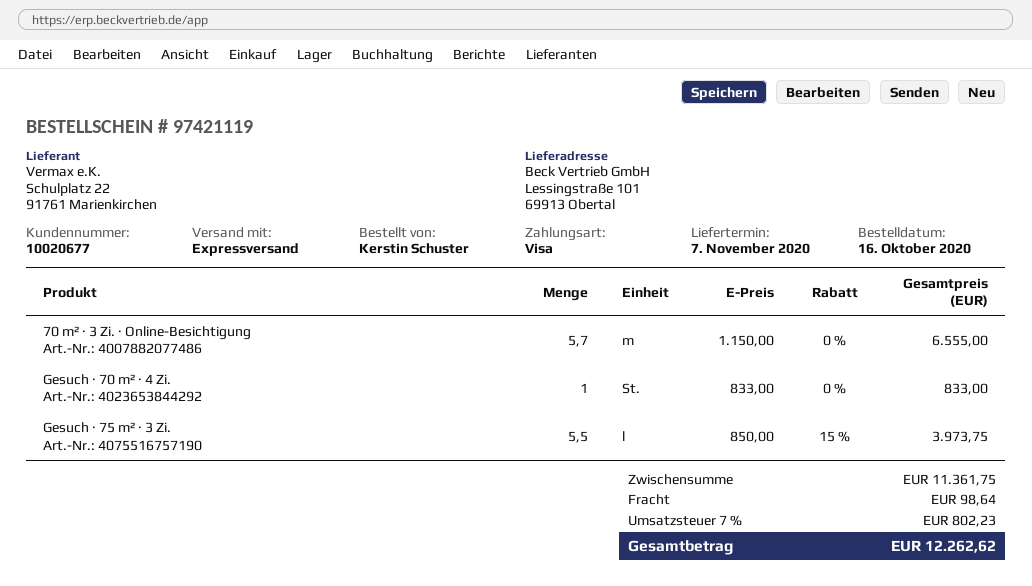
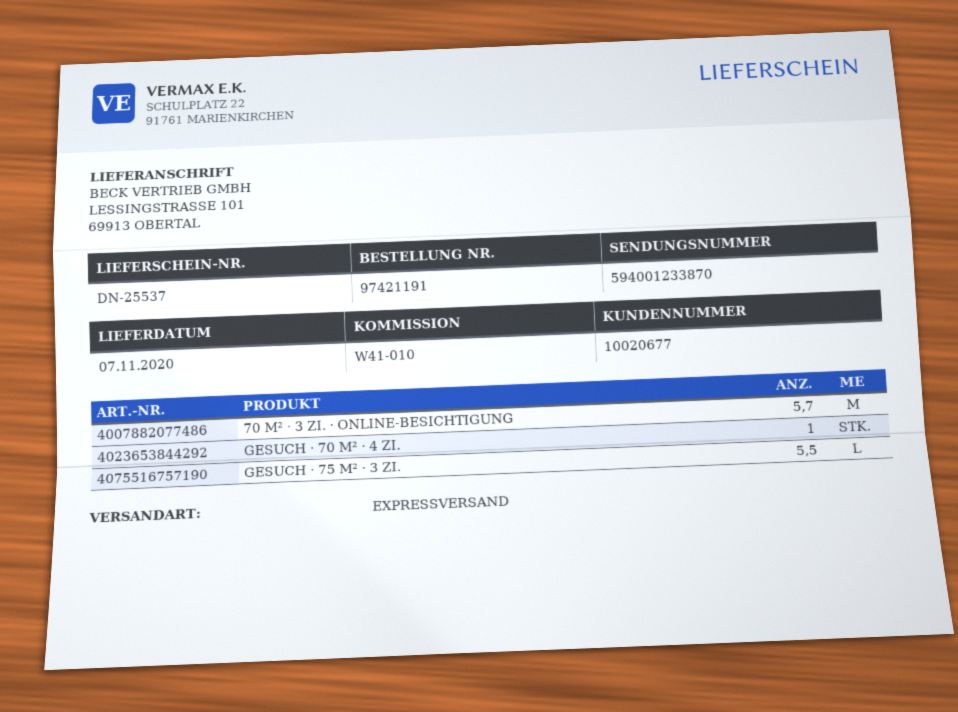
order number: 97421119 -> 97421191

